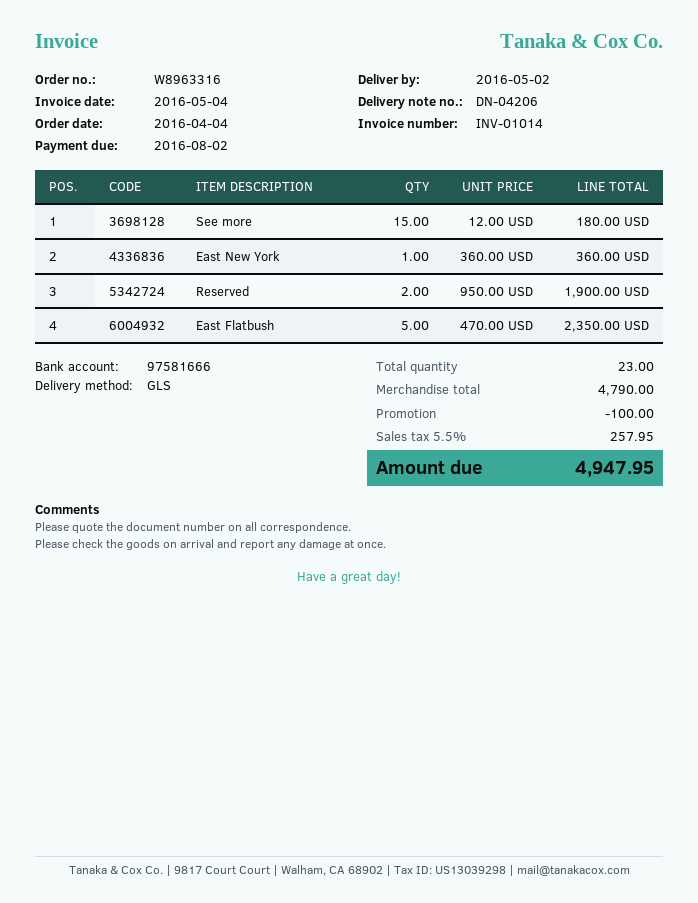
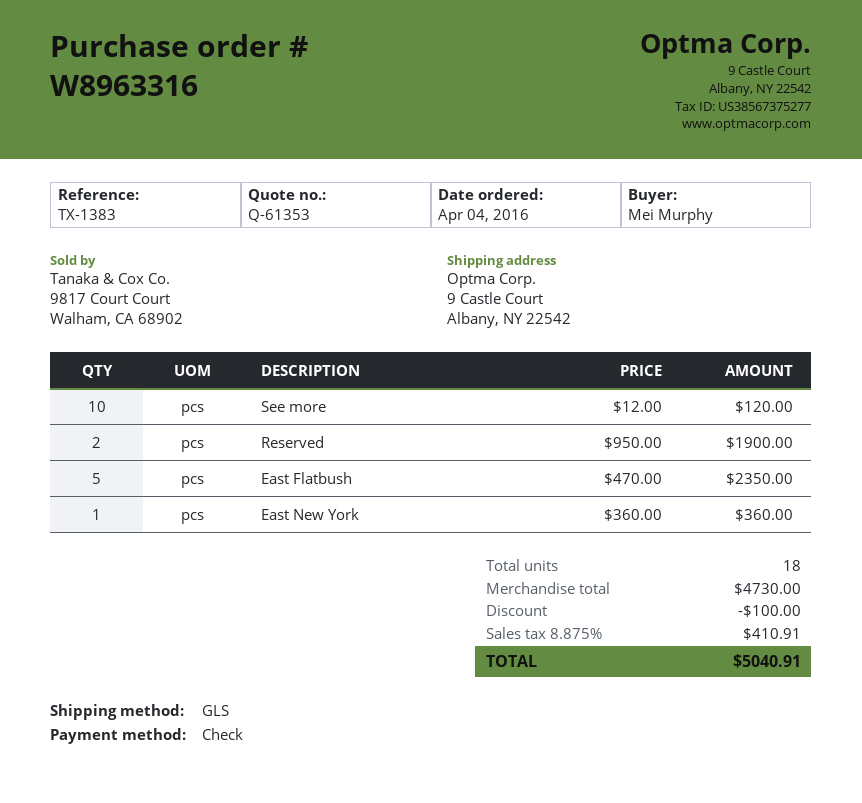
See more: 15 x 12.00 = 180.00 -> 10 x 12.00 = 120.00
total quantity: 23 -> 18
subtotal: 4790.00 -> 4730.00
tax: 5.5% = 257.95 -> 8.875% = 410.91
total: 4947.95 -> 5040.91

